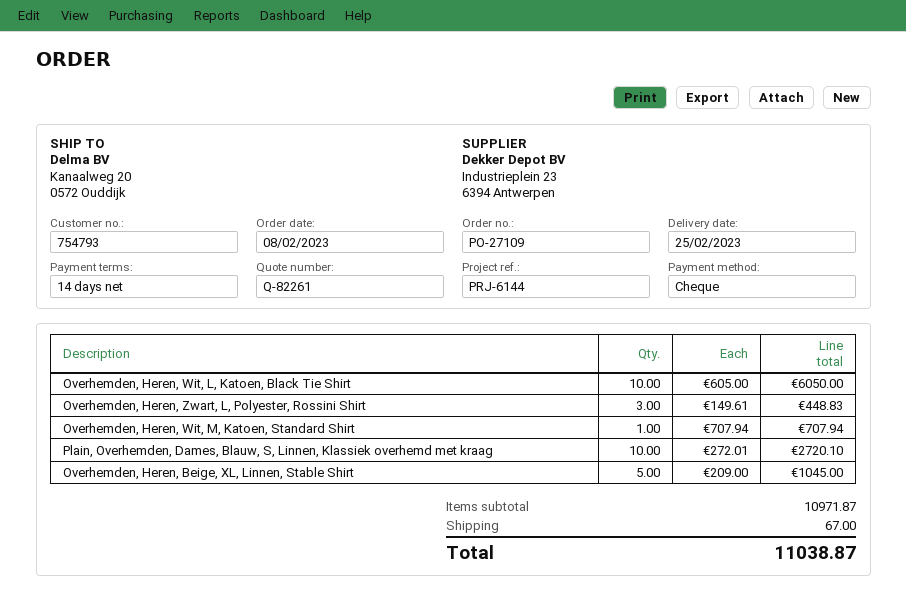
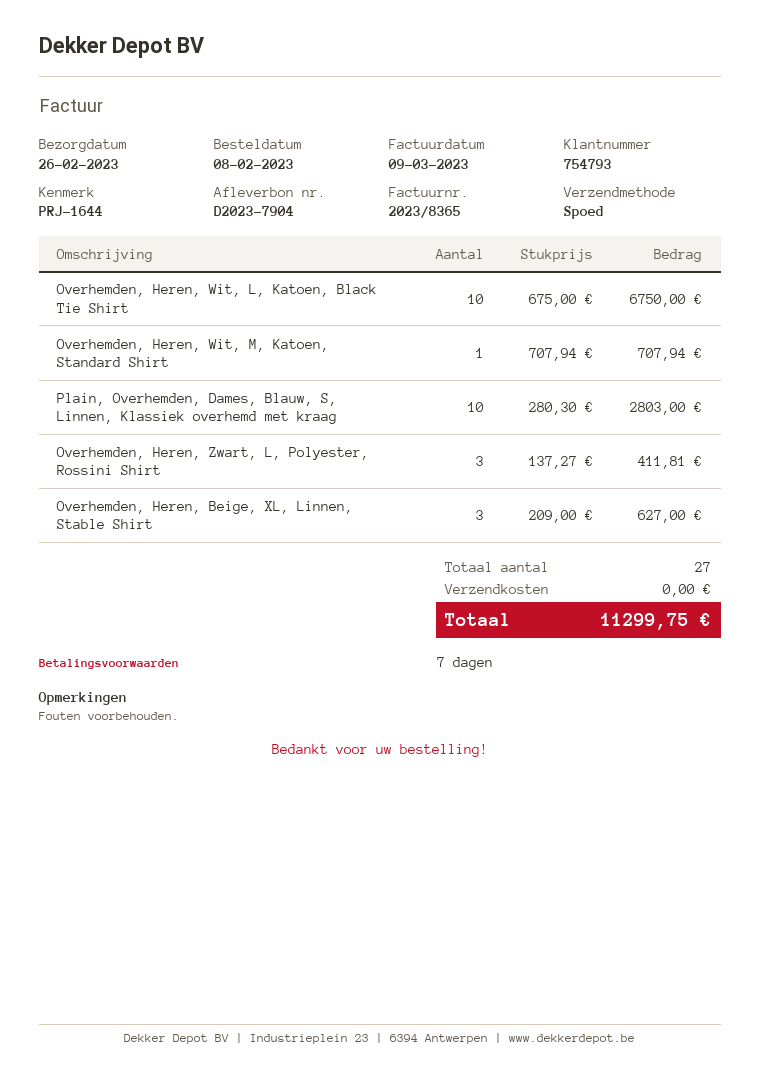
delivery date: 2023-02-25 -> 2023-02-26
payment terms: 14 days -> 7 days
reference: PRJ-6144 -> PRJ-1644
Overhemden, Heren, Wit, L, Katoen, Black Tie Shirt: 10 x 605.00 = 6050.00 -> 10 x 675.00 = 6750.00
Overhemden, Heren, Zwart, L, Polyester, Rossini Shirt: 3 x 149.61 = 448.83 -> 3 x 137.27 = 411.81
Plain, Overhemden, Dames, Blauw, S, Linnen, Klassiek overhemd met kraag: 10 x 272.01 = 2720.10 -> 10 x 280.30 = 2803.00
Overhemden, Heren, Beige, XL, Linnen, Stable Shirt: 5 x 209.00 = 1045.00 -> 3 x 209.00 = 627.00
shipping: 67.00 -> 0.00
total: 11038.87 -> 11299.75

